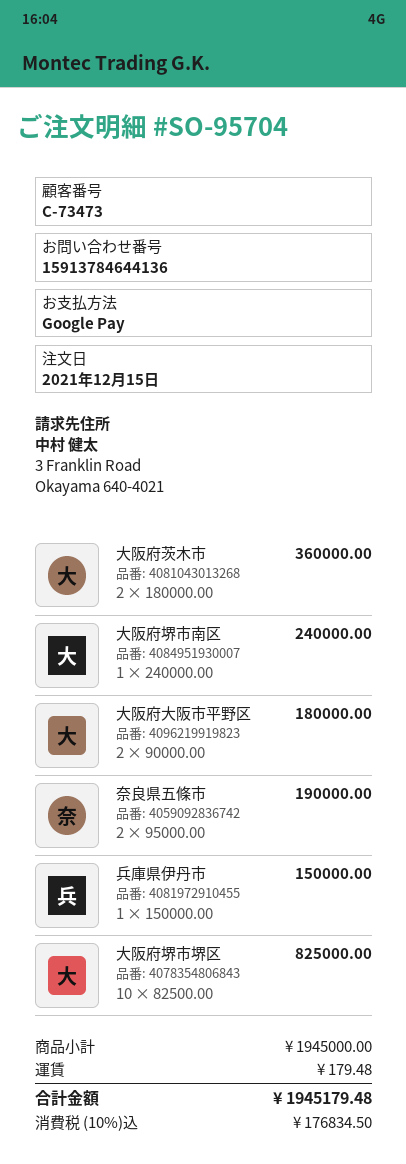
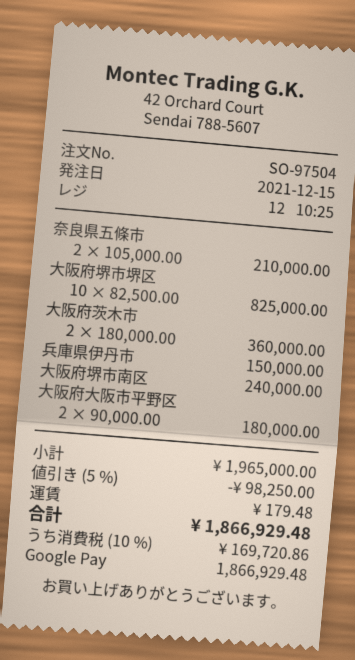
order number: SO-95704 -> SO-97504
奈良県五條市: 2 x 95000.00 = 190000.00 -> 2 x 105000.00 = 210000.00
subtotal: 1945000.00 -> 1965000.00
discount: none -> 5% = 98250.00
tax: 10% = 176834.50 -> 10% = 169720.86
total: 1945179.48 -> 1866929.48

